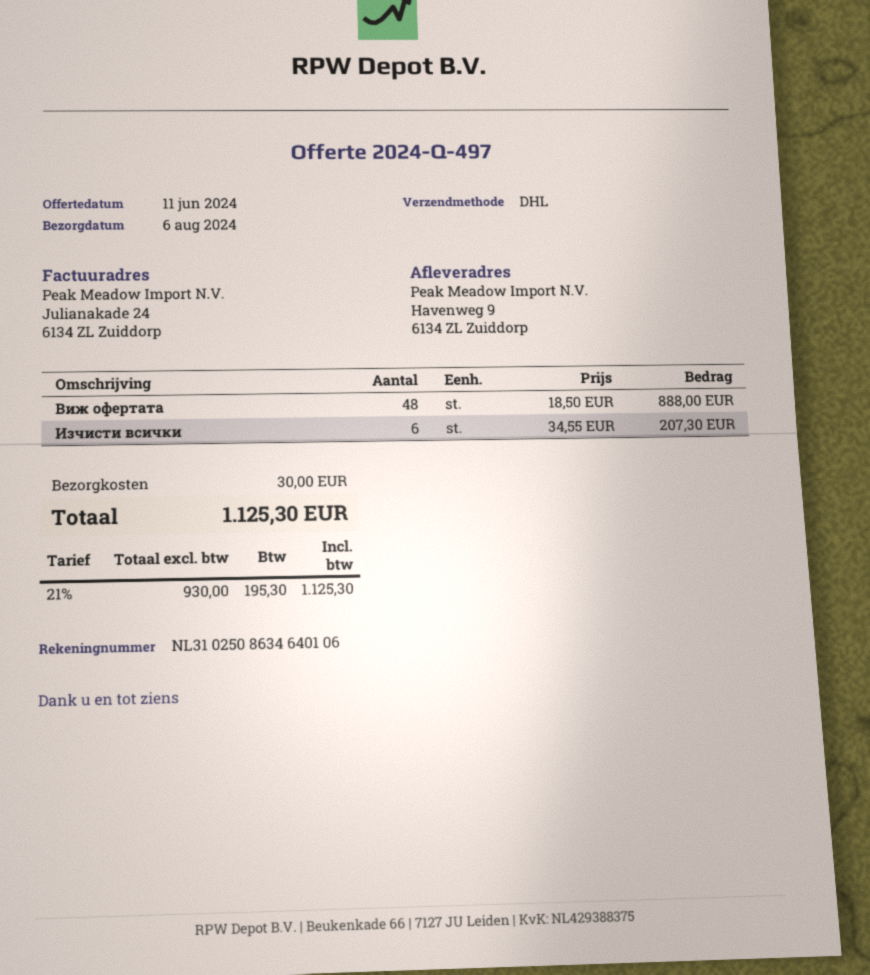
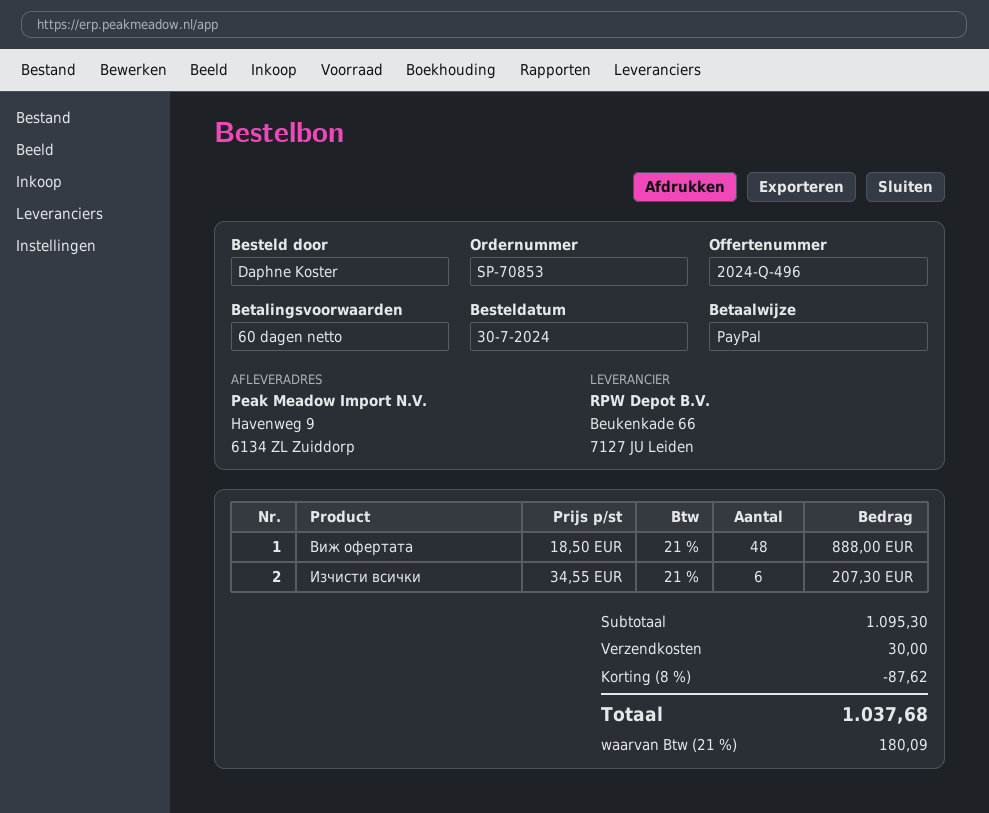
quote number: 2024-Q-497 -> 2024-Q-496
discount: none -> 8% = 87.62
tax: 21% = 195.30 -> 21% = 180.09
total: 1125.30 -> 1037.68

